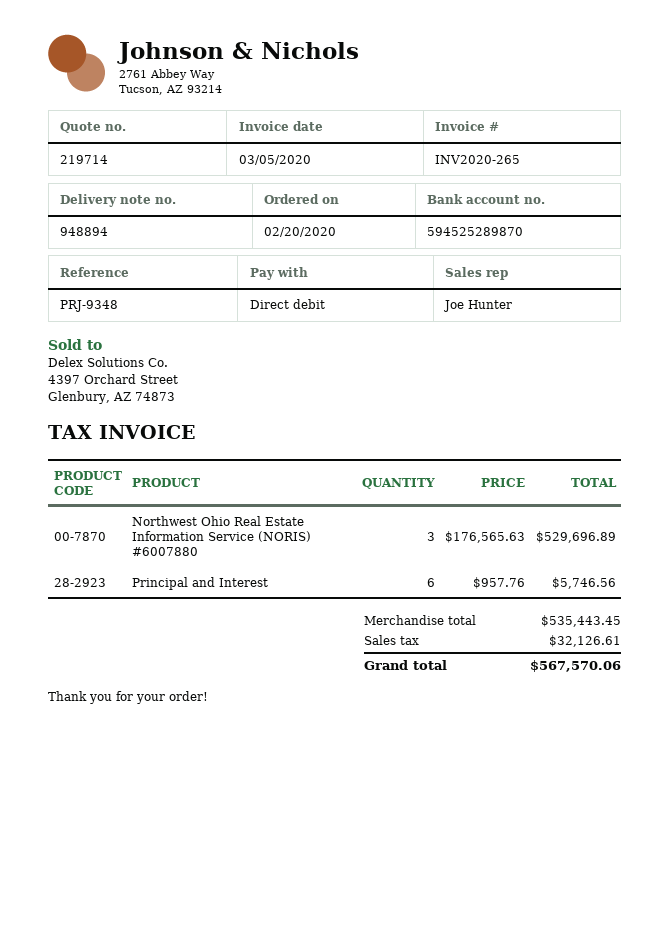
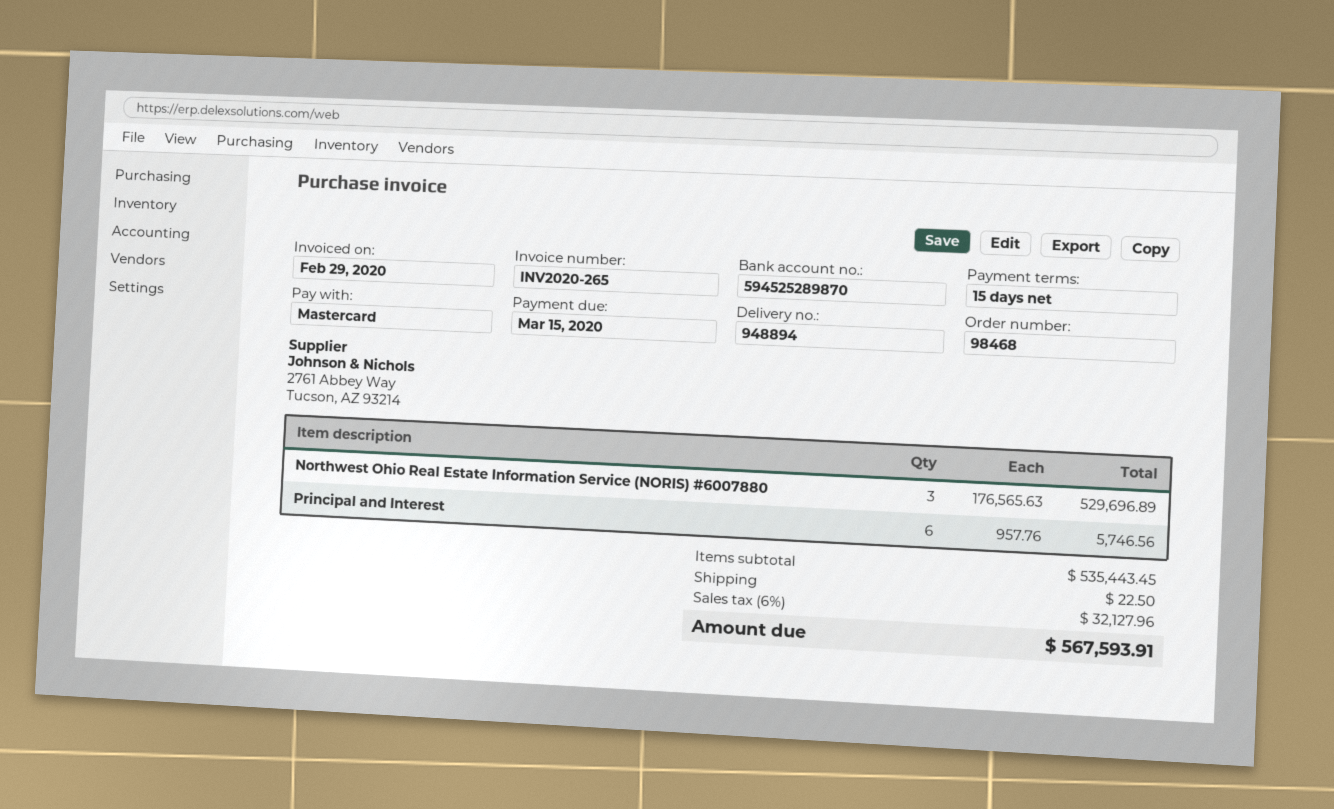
invoice date: 2020-03-05 -> 2020-02-29
payment method: direct debit -> Mastercard
shipping: none -> 22.50
tax: 32126.61 -> 32127.96
total: 567570.06 -> 567593.91

